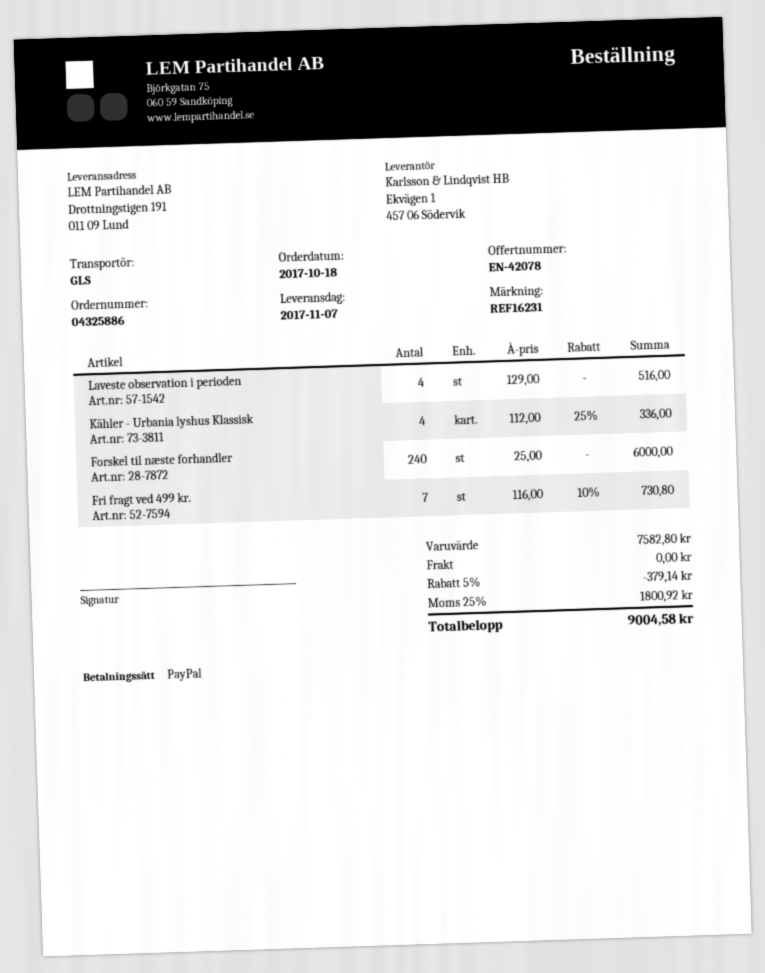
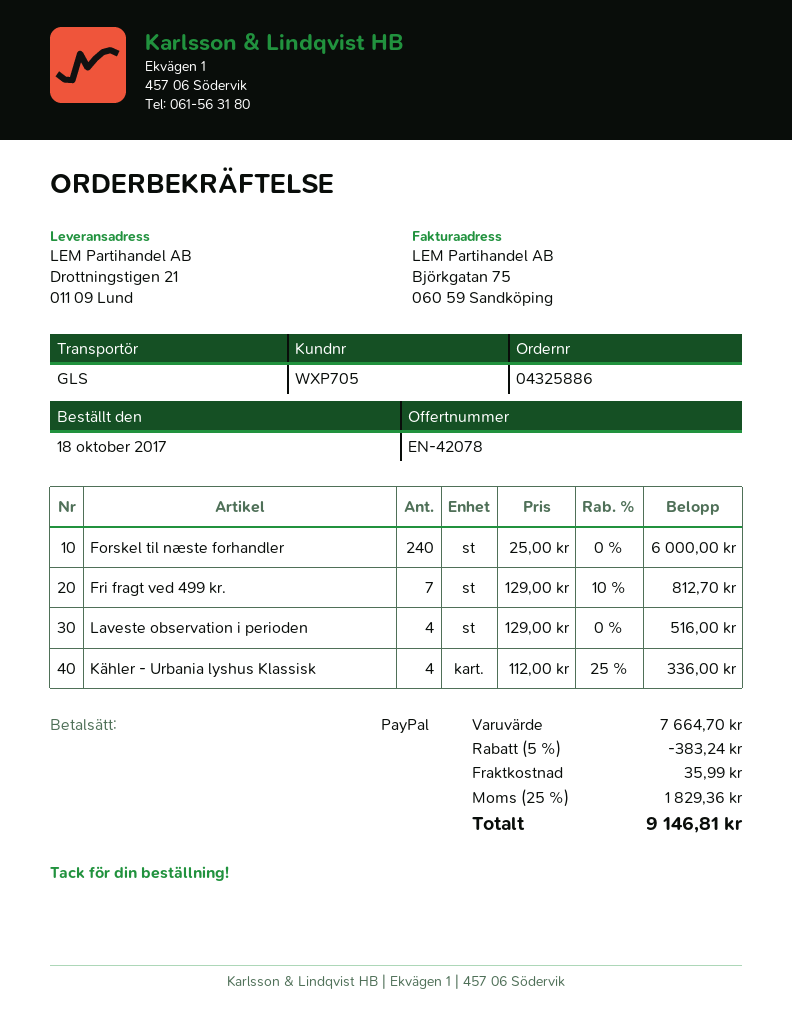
ship to: Drottningstigen 191, 011 09 Lund -> Drottningstigen 21, 011 09 Lund
Fri fragt ved 499 kr.: 7 x 116.00 - 10% = 730.80 -> 7 x 129.00 - 10% = 812.70
subtotal: 7582.80 -> 7664.70
discount: 5% = 379.14 -> 5% = 383.24
shipping: 0.00 -> 35.99
tax: 25% = 1800.92 -> 25% = 1829.36
total: 9004.58 -> 9146.81

